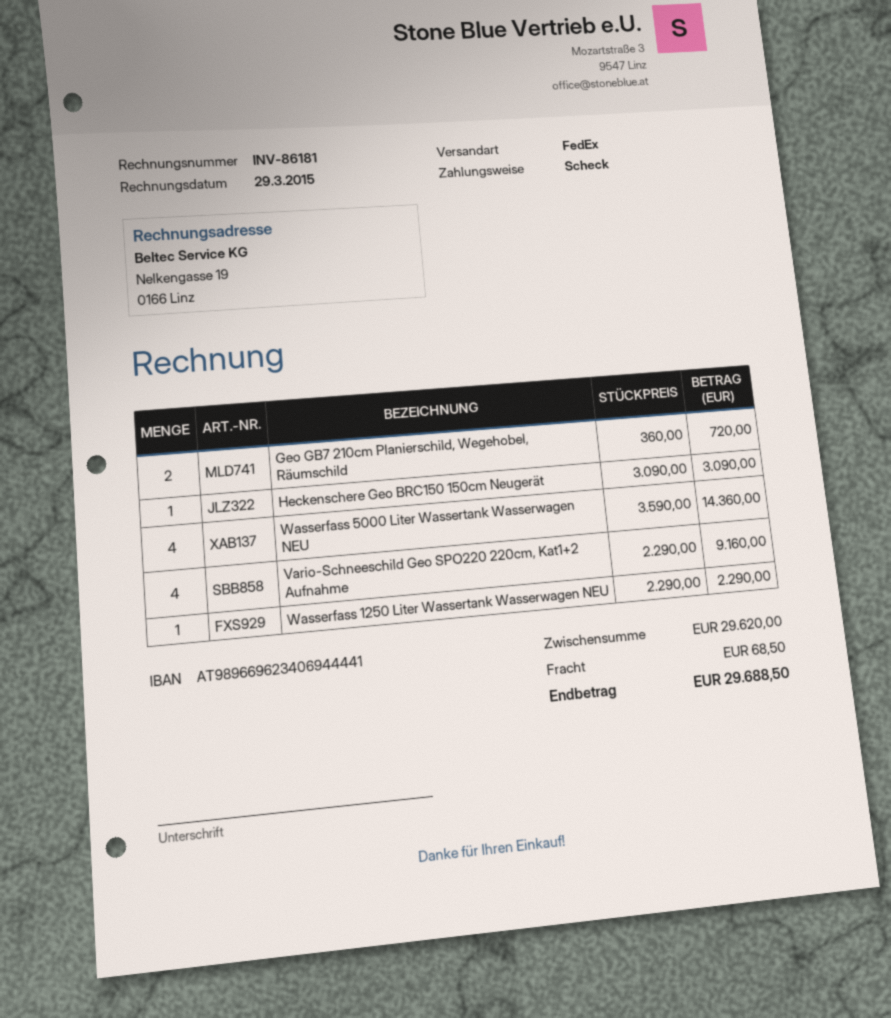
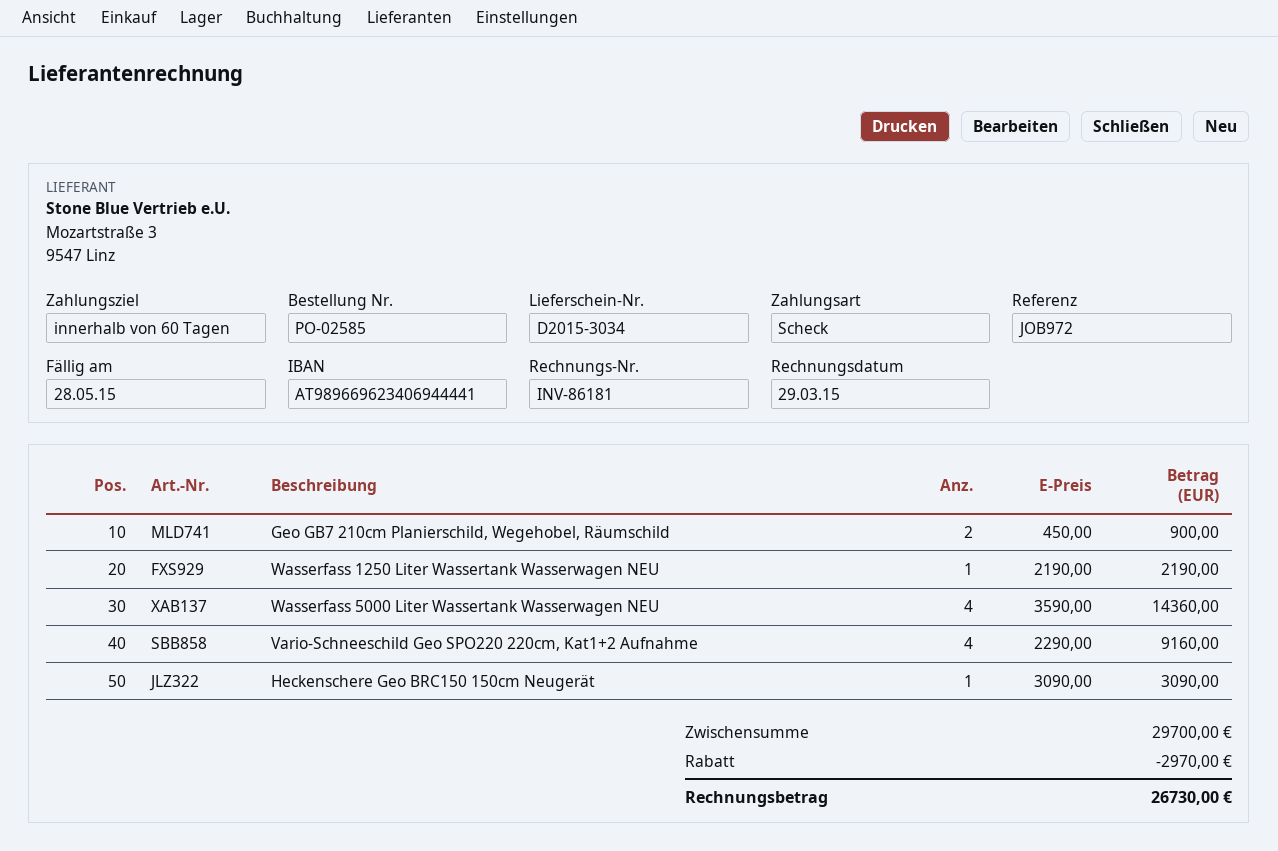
Geo GB7 210cm Planierschild, Wegehobel, Räumschild: 2 x 360.00 = 720.00 -> 2 x 450.00 = 900.00
Wasserfass 1250 Liter Wassertank Wasserwagen NEU: 1 x 2290.00 = 2290.00 -> 1 x 2190.00 = 2190.00
subtotal: 29620.00 -> 29700.00
discount: none -> 2970.00
shipping: 68.50 -> none
total: 29688.50 -> 26730.00

